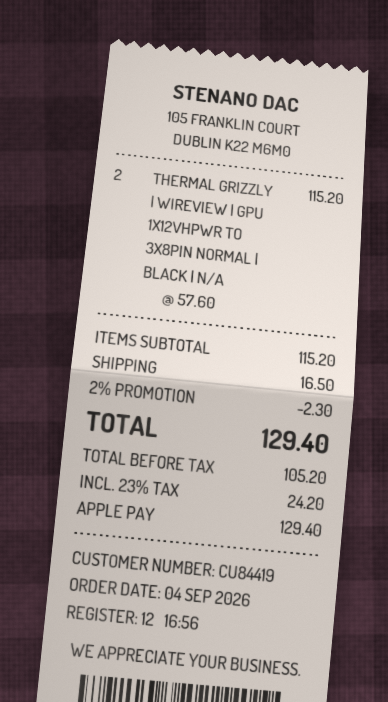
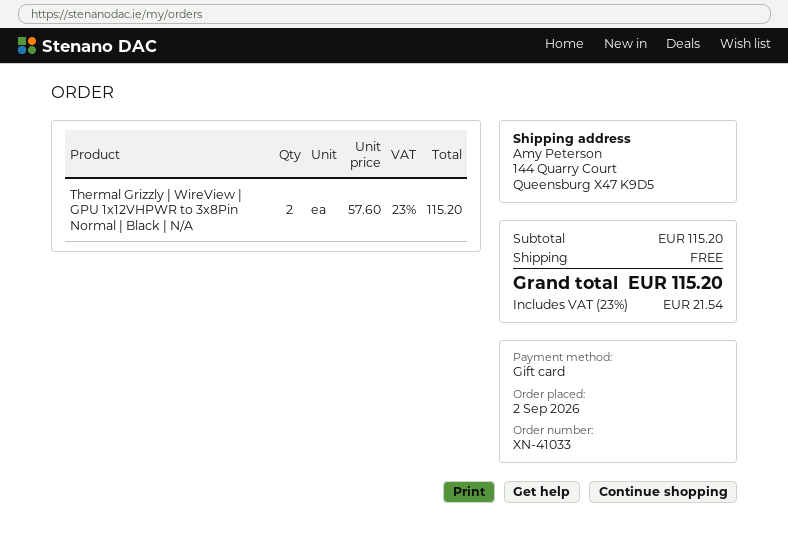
order date: 2026-09-04 -> 2026-09-02
payment method: Apple Pay -> gift card
discount: 2% = 2.30 -> none
shipping: 16.50 -> 0.00
tax: 23% = 24.20 -> 23% = 21.54
total: 129.40 -> 115.20

